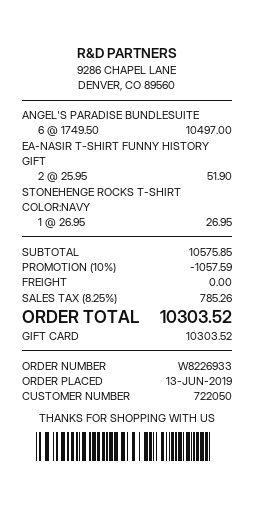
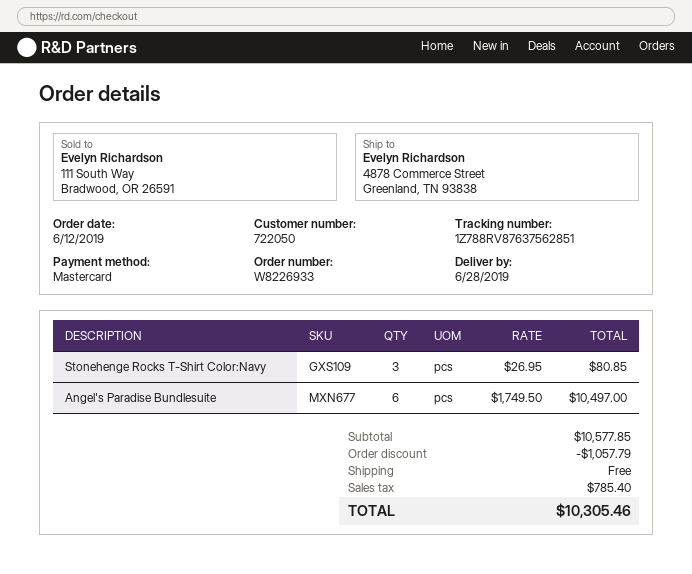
order date: 2019-06-13 -> 2019-06-12
payment method: gift card -> Mastercard
EA-NASIR T-SHIRT FUNNY HISTORY GIFT: 2 x 25.95 = 51.90 -> none
STONEHENGE ROCKS T-SHIRT COLOR:NAVY: 1 x 26.95 = 26.95 -> 3 x 26.95 = 80.85
subtotal: 10575.85 -> 10577.85
discount: 1057.59 -> 1057.79
tax: 785.26 -> 785.40
total: 10303.52 -> 10305.46

